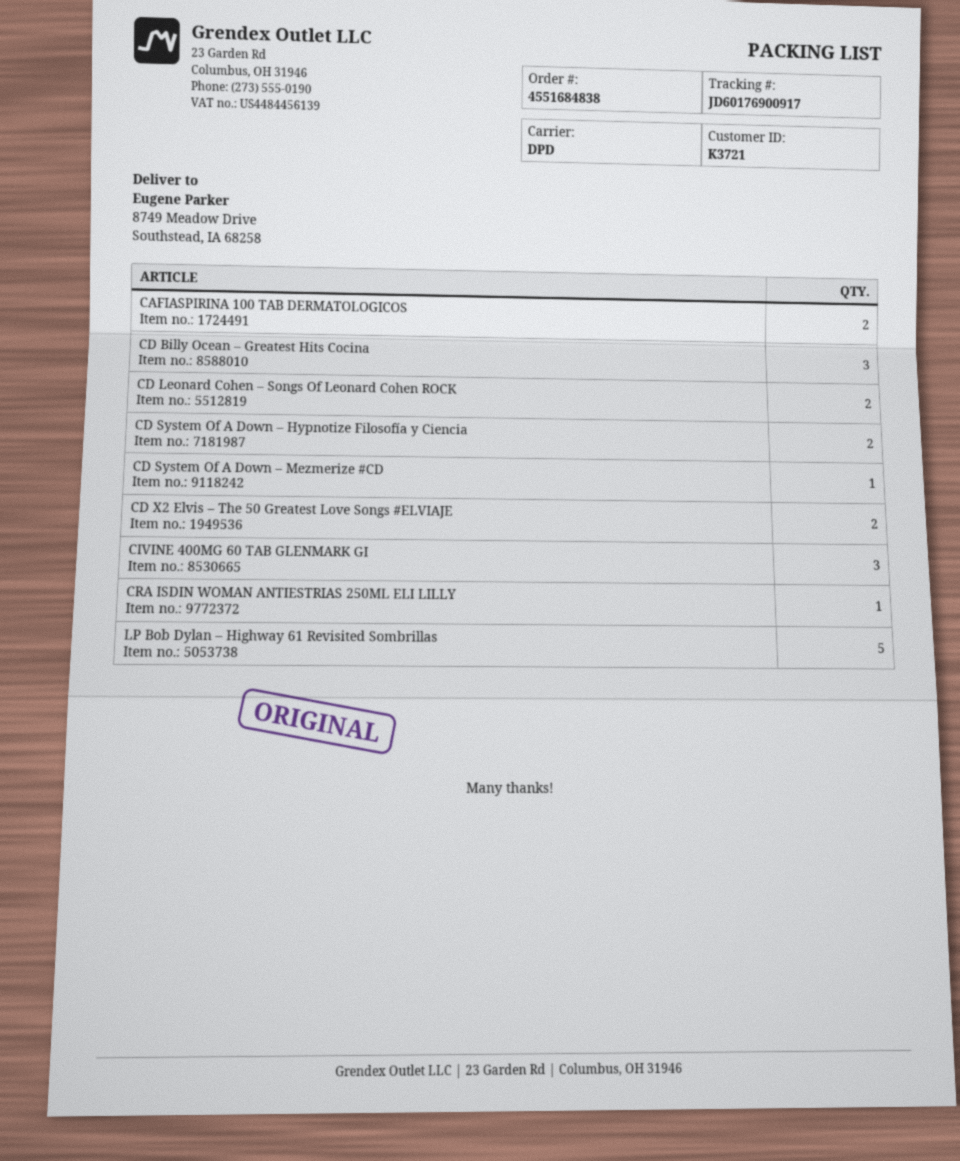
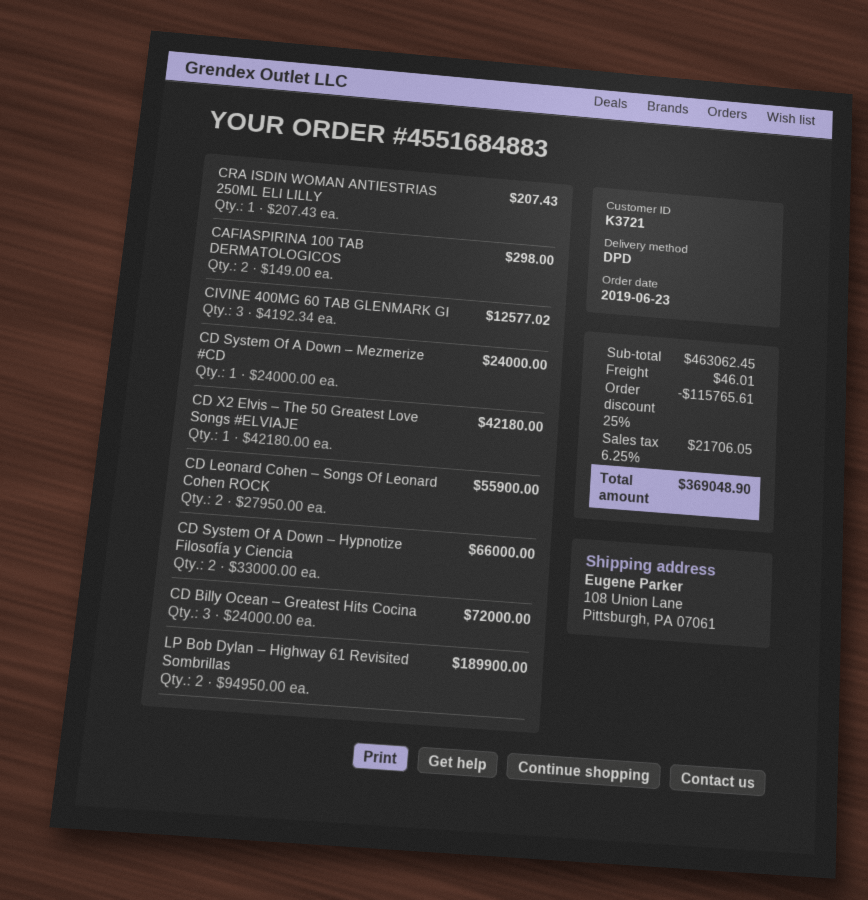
order number: 4551684838 -> 4551684883
ship to: 8749 Meadow Drive, Southstead, IA 68258 -> 108 Union Lane, Pittsburgh, PA 07061
CD X2 Elvis – The 50 Greatest Love Songs #ELVIAJE: 2 -> 1
LP Bob Dylan – Highway 61 Revisited Sombrillas: 5 -> 2

